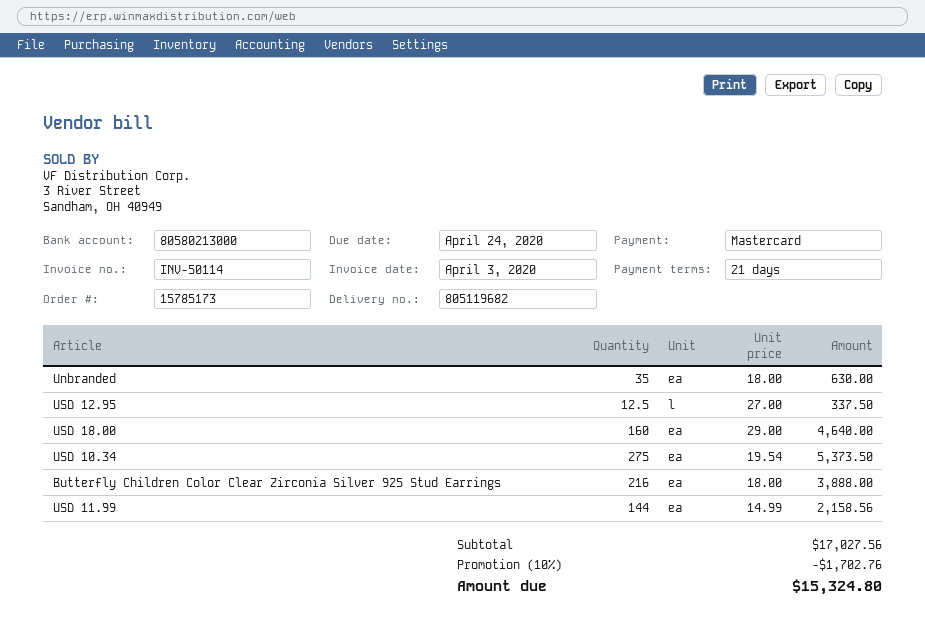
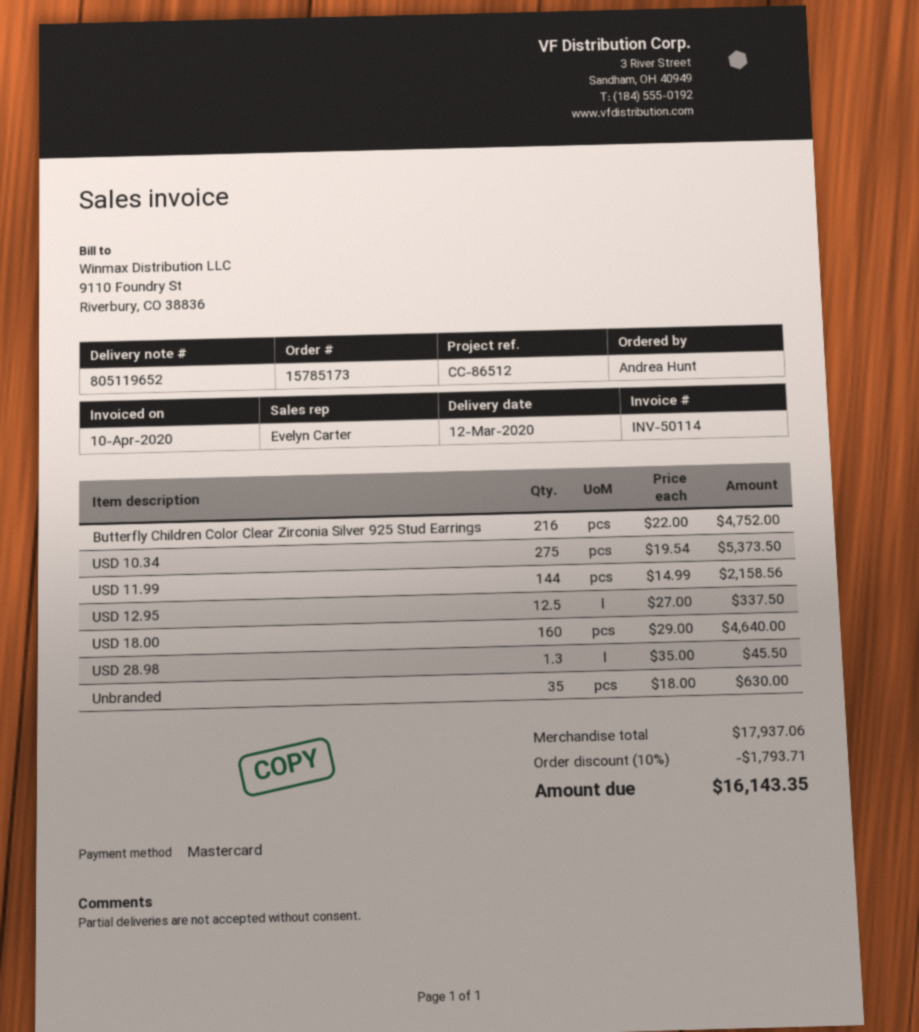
delivery note number: 805119682 -> 805119652
invoice date: 2020-04-03 -> 2020-04-10
Butterfly Children Color Clear Zirconia Silver 925 Stud Earrings: 216 x 18.00 = 3888.00 -> 216 x 22.00 = 4752.00
USD 28.98: none -> 1.3 x 35.00 = 45.50
subtotal: 17027.56 -> 17937.06
discount: 10% = 1702.76 -> 10% = 1793.71
total: 15324.80 -> 16143.35

